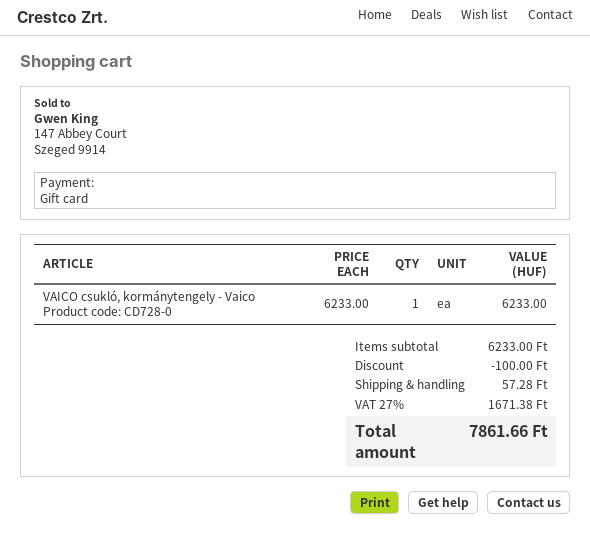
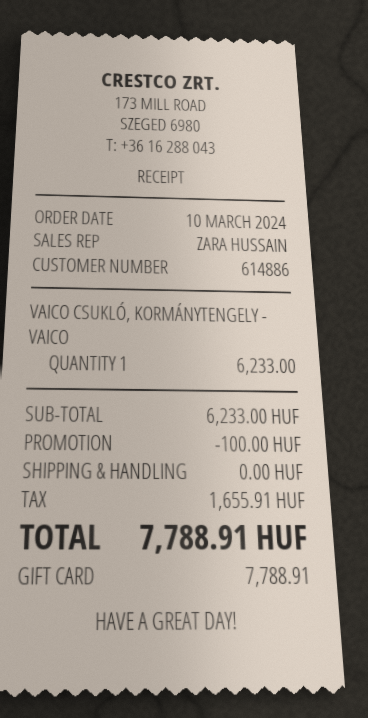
shipping: 57.28 -> 0.00
tax: 1671.38 -> 1655.91
total: 7861.66 -> 7788.91

